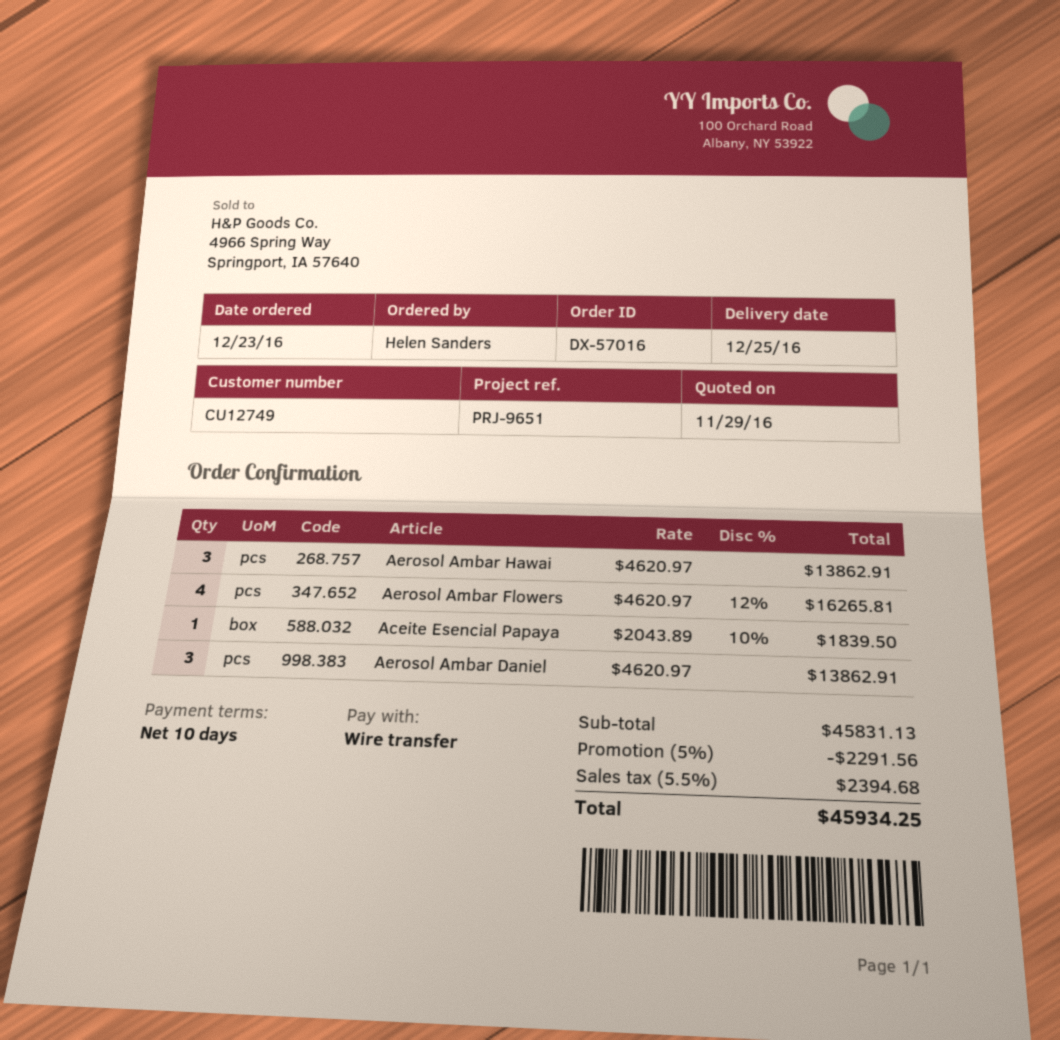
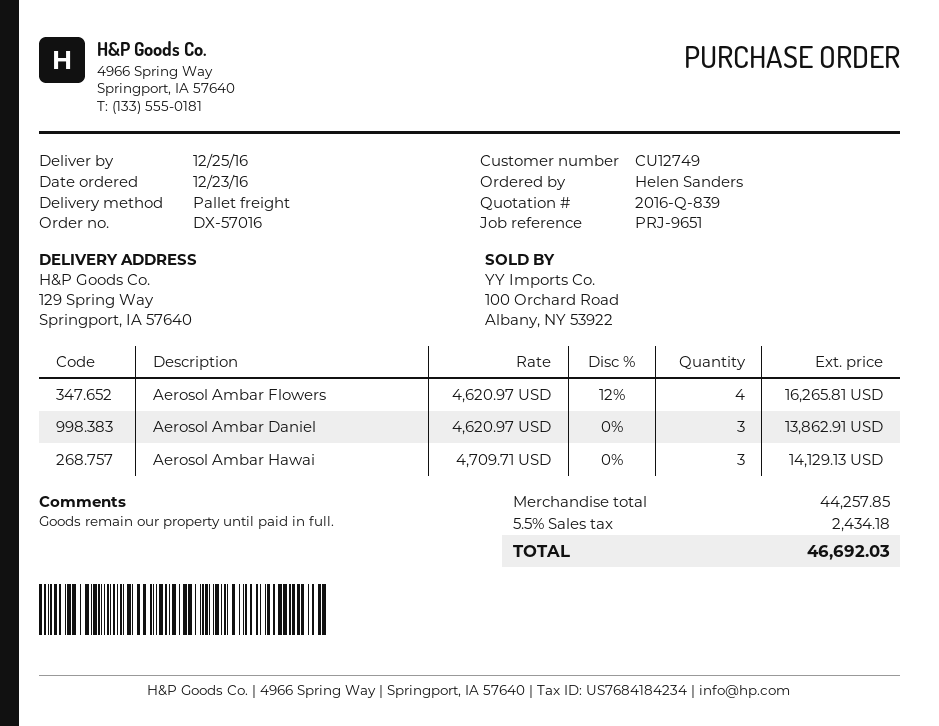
Aerosol Ambar Hawai: 3 x 4620.97 = 13862.91 -> 3 x 4709.71 = 14129.13
Aceite Esencial Papaya: 1 x 2043.89 - 10% = 1839.50 -> none
subtotal: 45831.13 -> 44257.85
discount: 5% = 2291.56 -> none
tax: 5.5% = 2394.68 -> 5.5% = 2434.18
total: 45934.25 -> 46692.03

